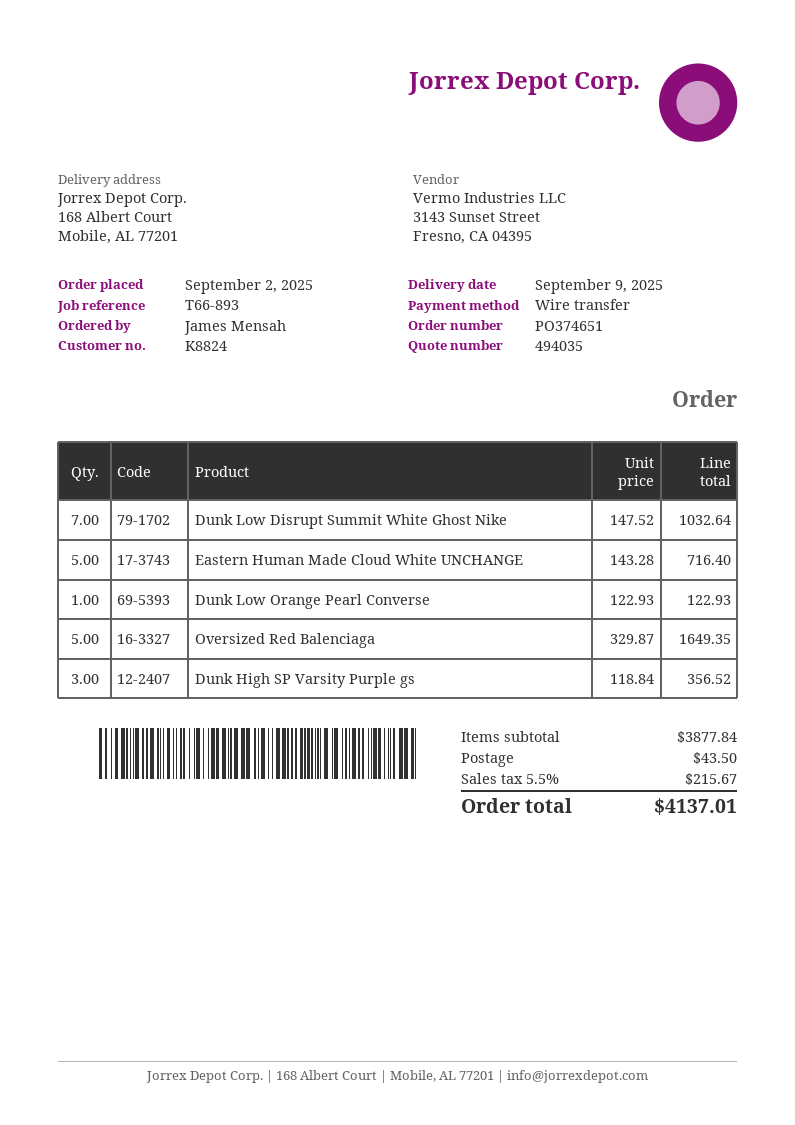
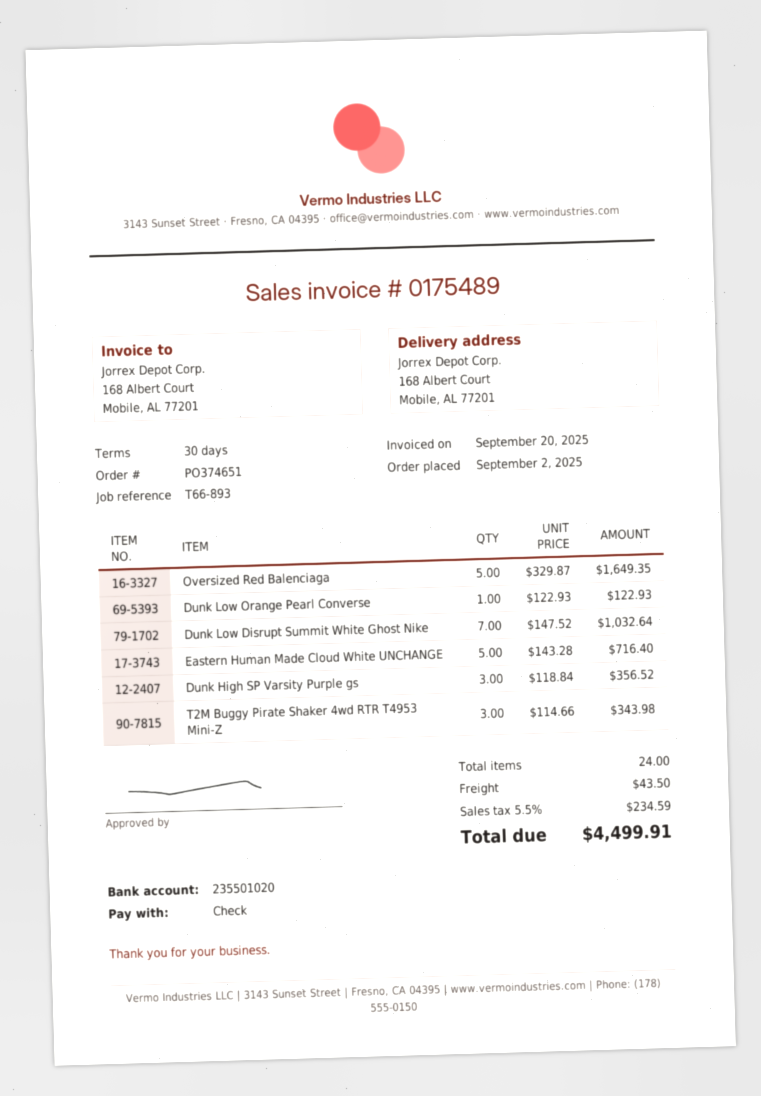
payment method: bank transfer -> cheque
T2M Buggy Pirate Shaker 4wd RTR T4953 Mini-Z: none -> 3 x 114.66 = 343.98
tax: 5.5% = 215.67 -> 5.5% = 234.59
total: 4137.01 -> 4499.91

